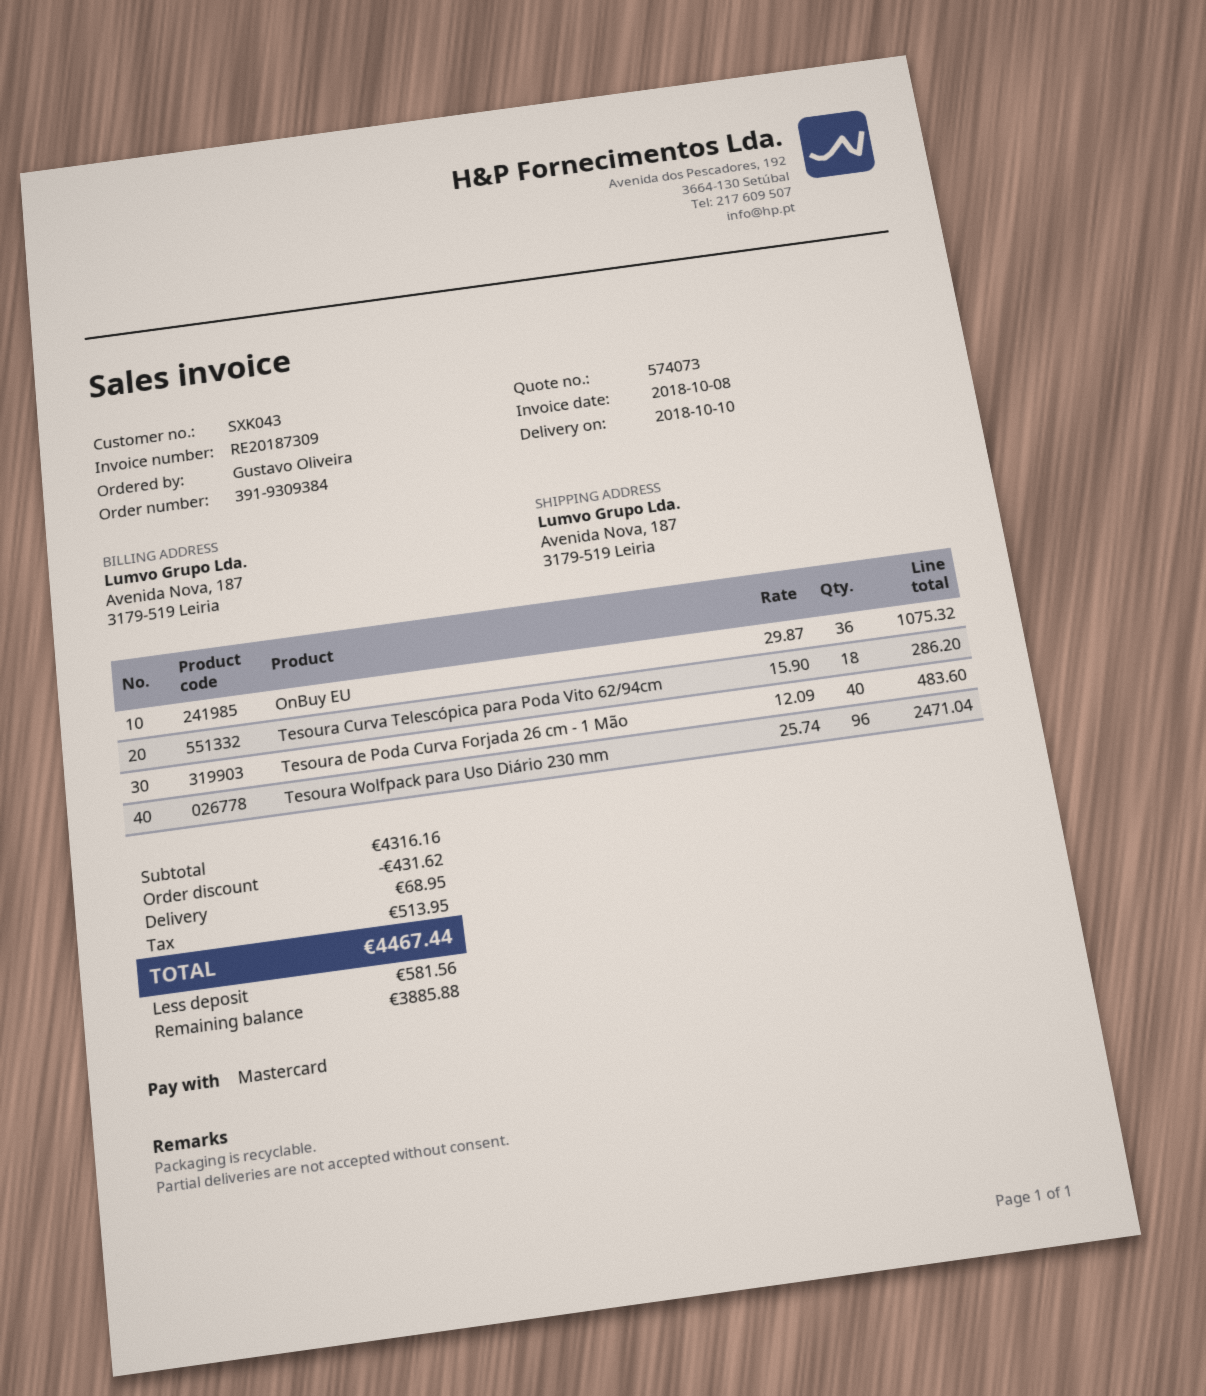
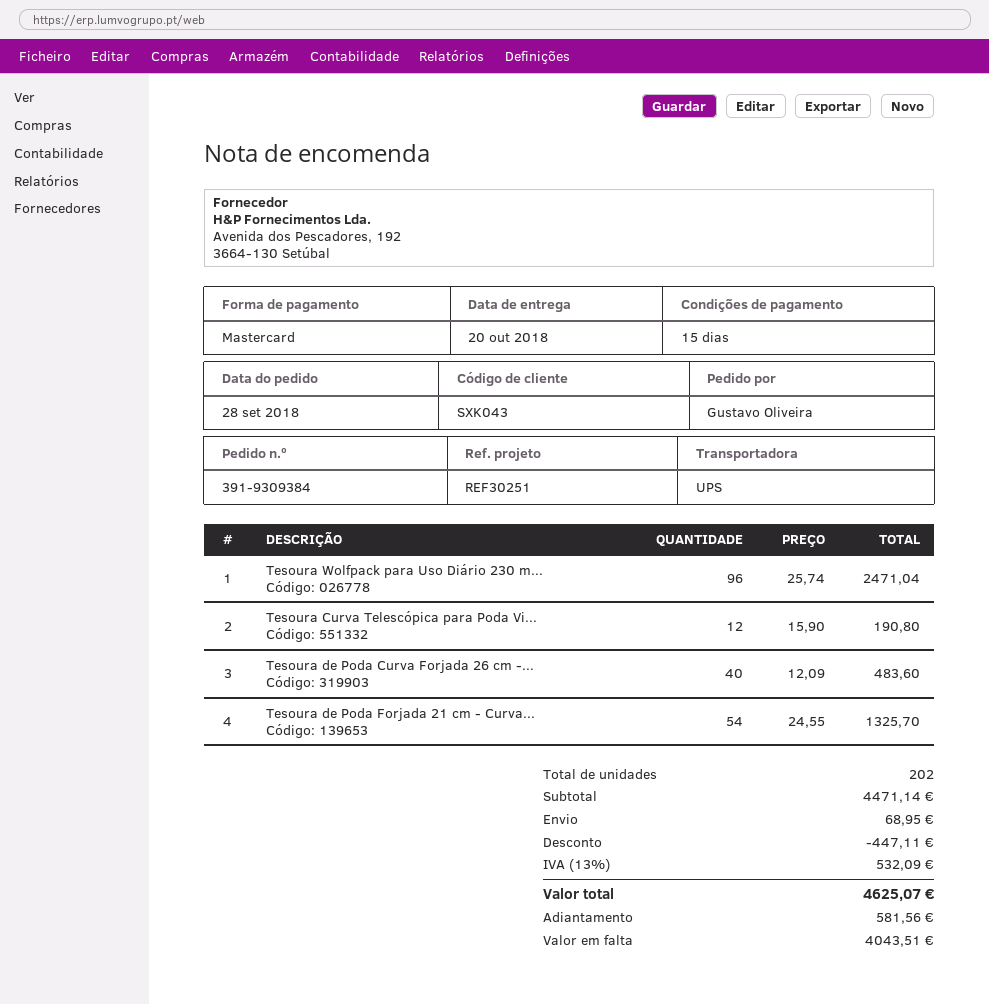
delivery date: 2018-10-10 -> 2018-10-20
OnBuy EU: 36 x 29.87 = 1075.32 -> none
Tesoura Curva Telescópica para Poda Vito 62/94cm: 18 x 15.90 = 286.20 -> 12 x 15.90 = 190.80
Tesoura de Poda Forjada 21 cm - Curva...: none -> 54 x 24.55 = 1325.70
subtotal: 4316.16 -> 4471.14
discount: 431.62 -> 447.11
tax: 513.95 -> 532.09
total: 4467.44 -> 4625.07
balance: 3885.88 -> 4043.51

